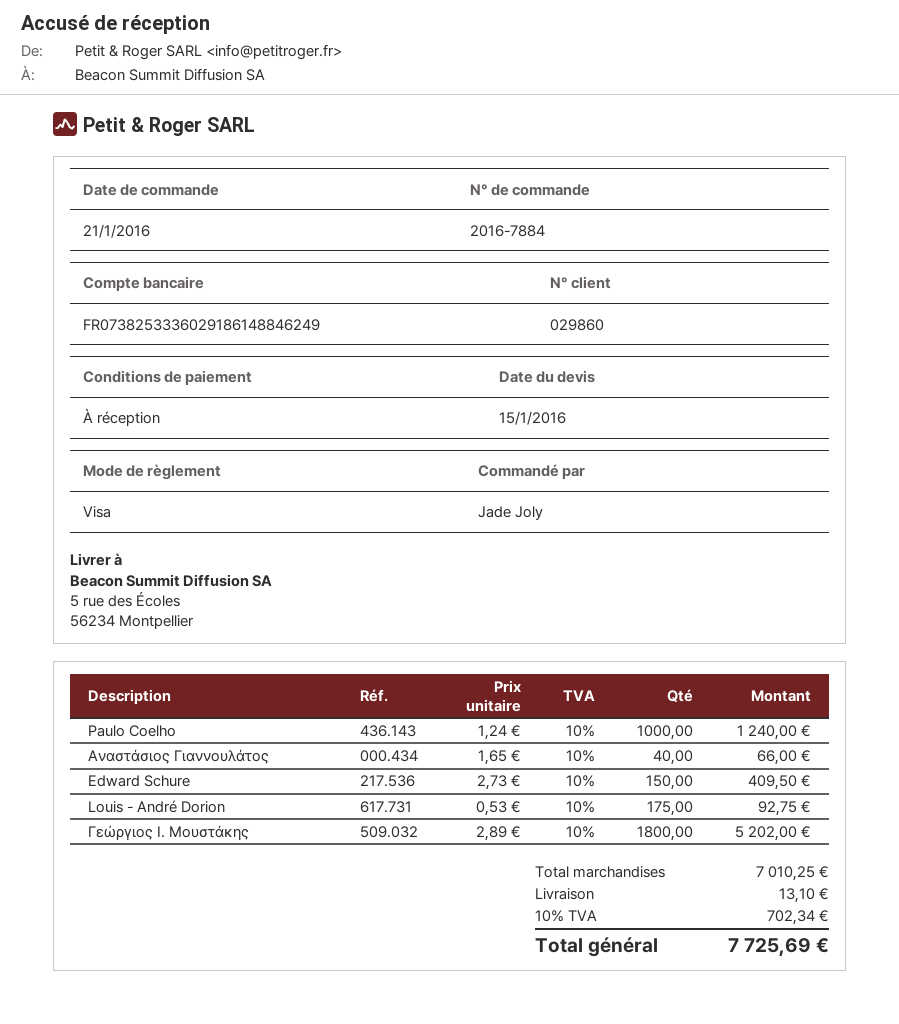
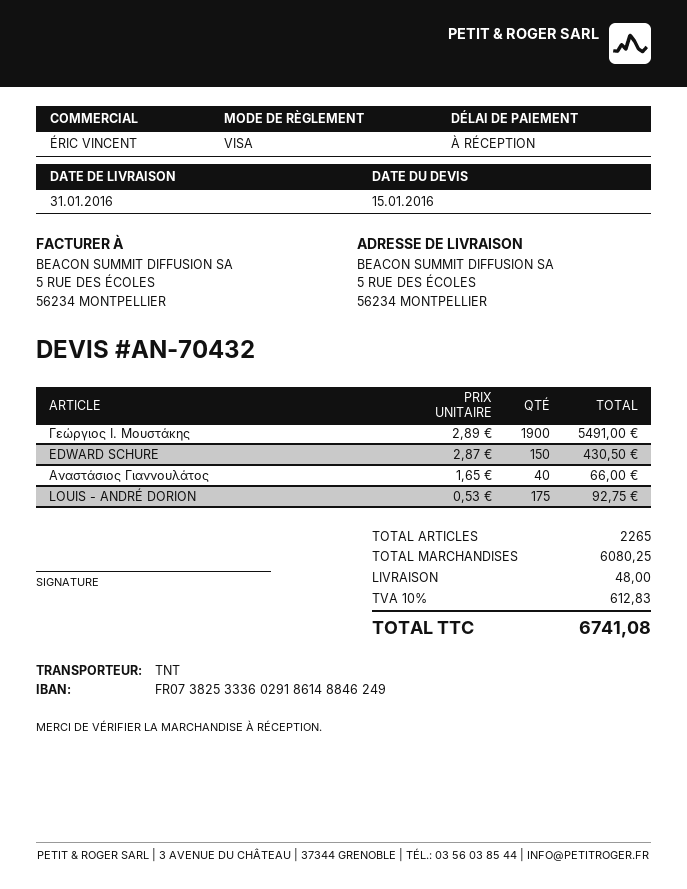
Paulo Coelho: 1000 x 1.24 = 1240.00 -> none
Edward Schure: 150 x 2.73 = 409.50 -> 150 x 2.87 = 430.50
Γεώργιος Ι. Μουστάκης: 1800 x 2.89 = 5202.00 -> 1900 x 2.89 = 5491.00
subtotal: 7010.25 -> 6080.25
shipping: 13.10 -> 48.00
tax: 10% = 702.34 -> 10% = 612.83
total: 7725.69 -> 6741.08

